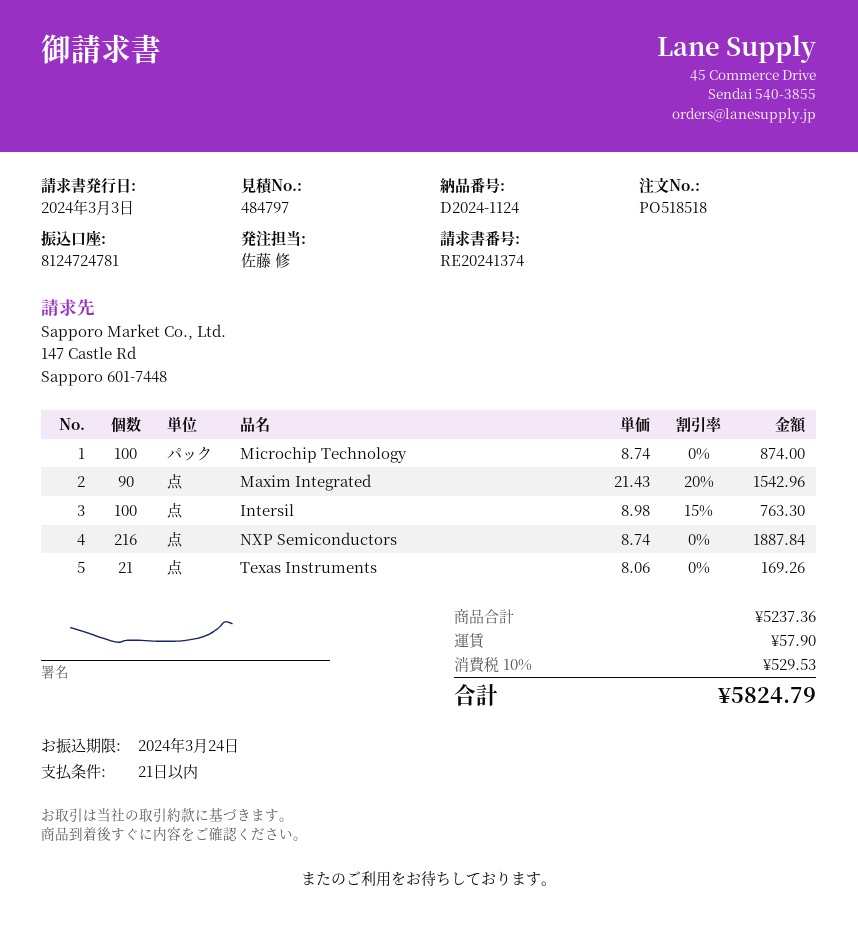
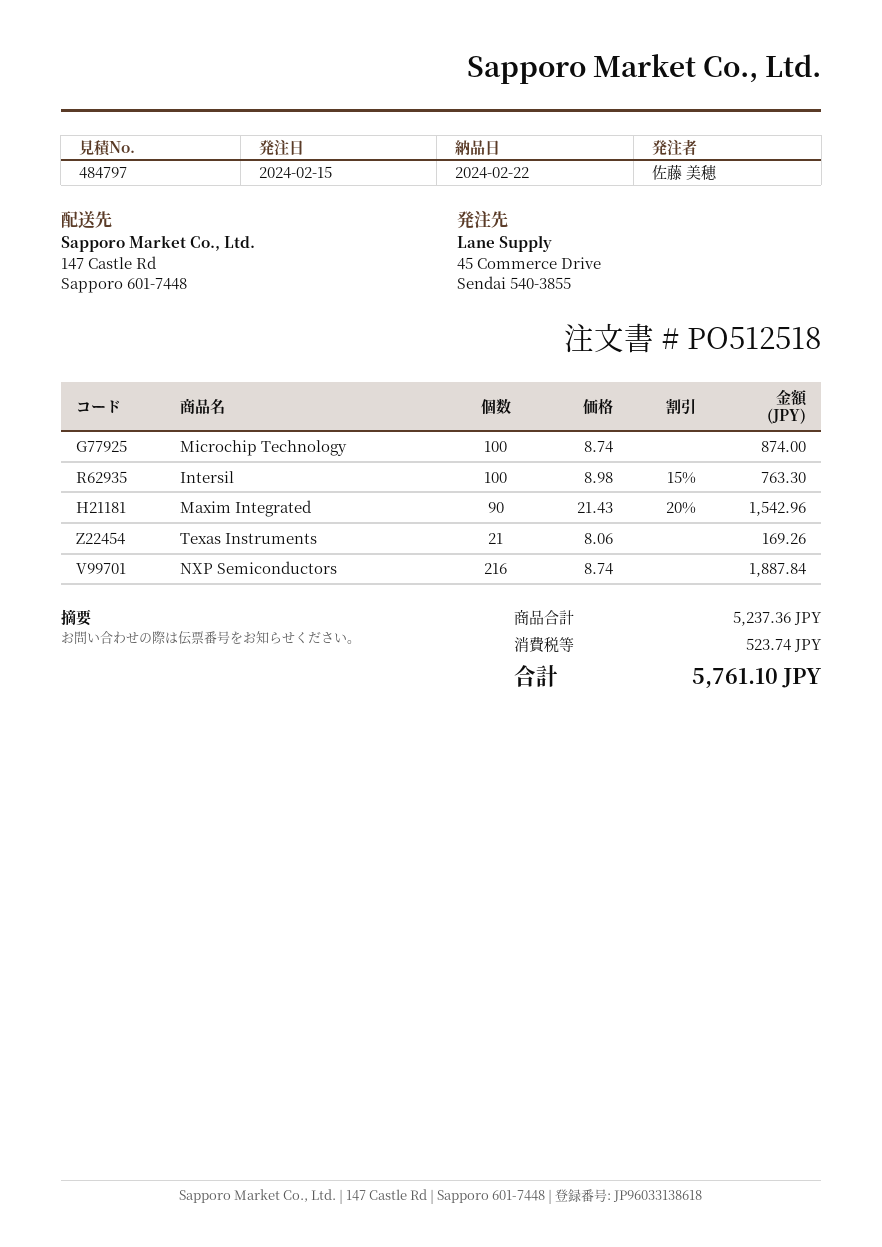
order number: PO518518 -> PO512518
ordered by: 佐藤 修 -> 佐藤 美穂
shipping: 57.90 -> none
tax: 529.53 -> 523.74
total: 5824.79 -> 5761.10

